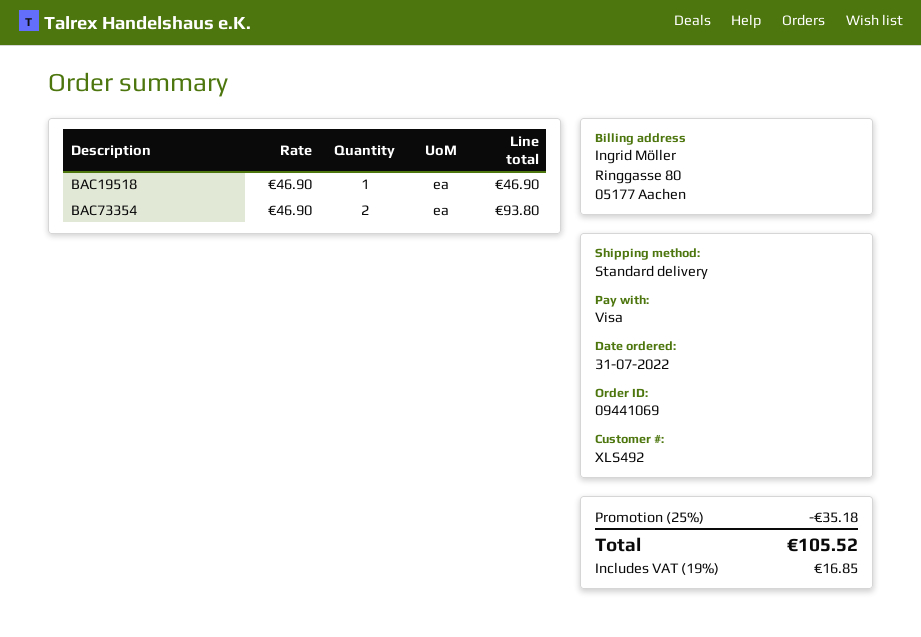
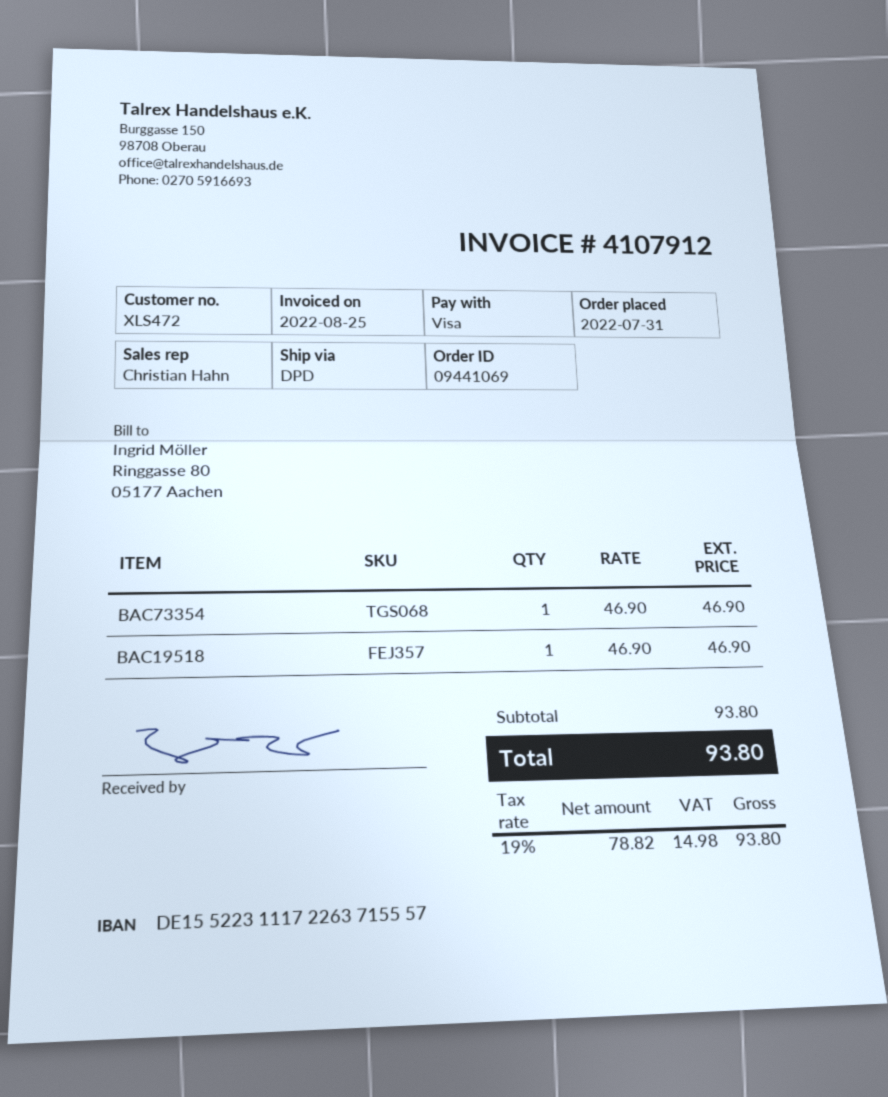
customer number: XLS492 -> XLS472
shipping method: standard -> DPD
BAC73354: 2 x 46.90 = 93.80 -> 1 x 46.90 = 46.90
discount: 25% = 35.18 -> none
tax: 19% = 16.85 -> 19% = 14.98
total: 105.52 -> 93.80

